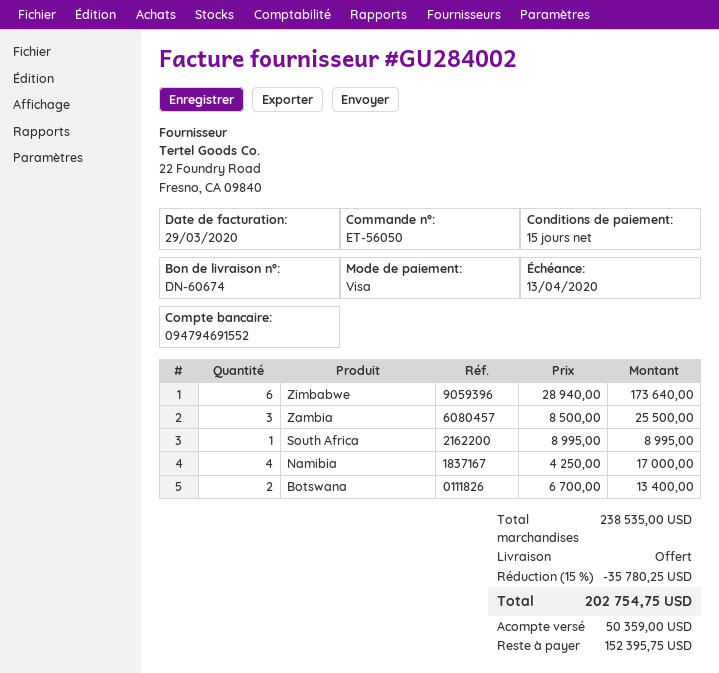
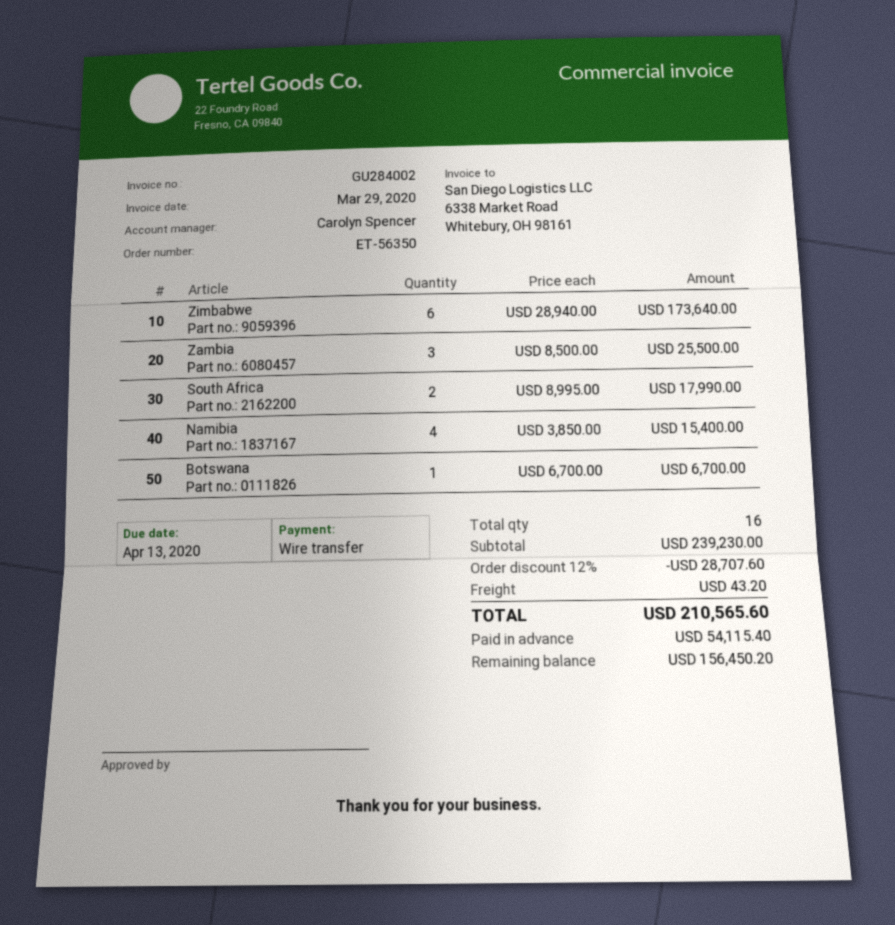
order number: ET-56050 -> ET-56350
payment method: Visa -> bank transfer
South Africa: 1 x 8995.00 = 8995.00 -> 2 x 8995.00 = 17990.00
Namibia: 4 x 4250.00 = 17000.00 -> 4 x 3850.00 = 15400.00
Botswana: 2 x 6700.00 = 13400.00 -> 1 x 6700.00 = 6700.00
subtotal: 238535.00 -> 239230.00
discount: 15% = 35780.25 -> 12% = 28707.60
shipping: 0.00 -> 43.20
total: 202754.75 -> 210565.60
deposit: 50359.00 -> 54115.40
balance: 152395.75 -> 156450.20

